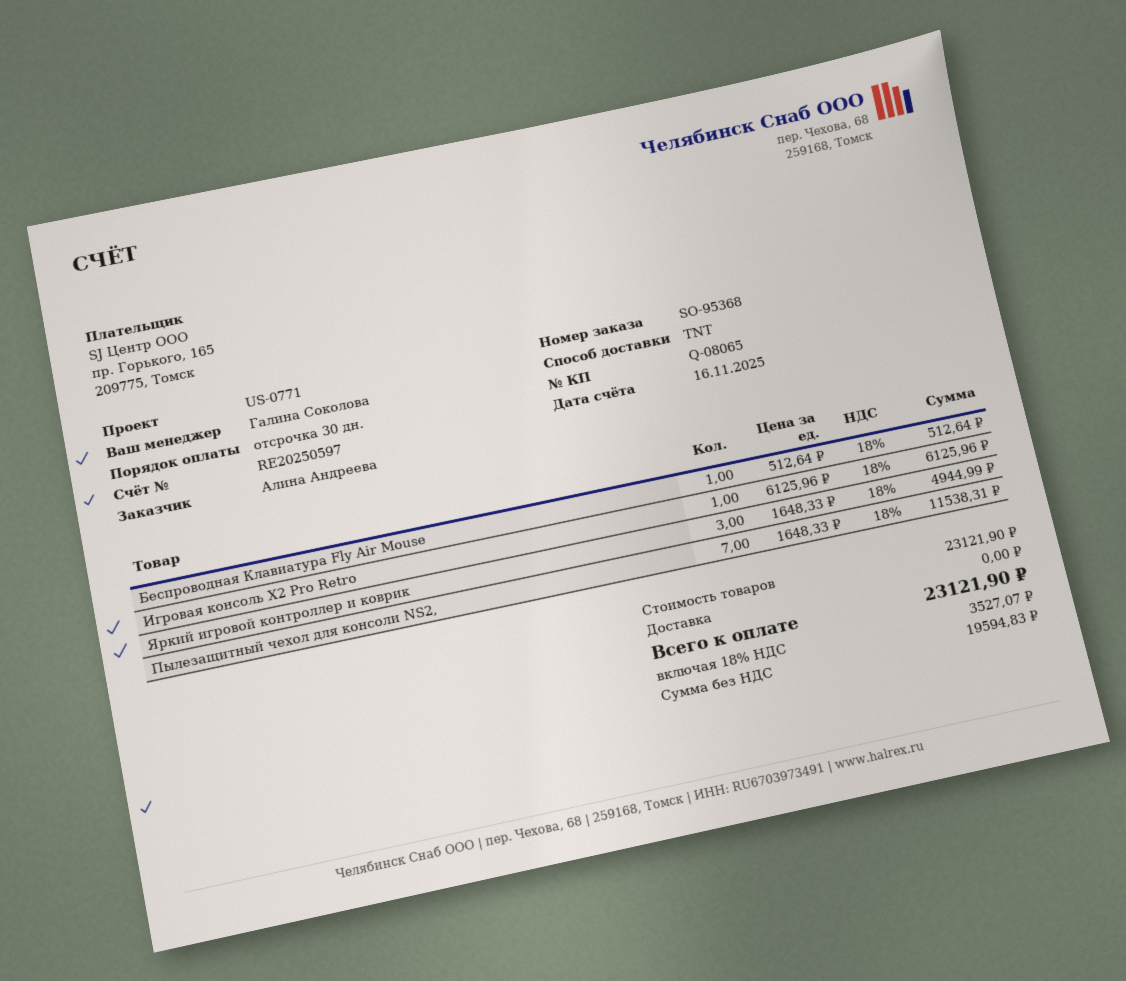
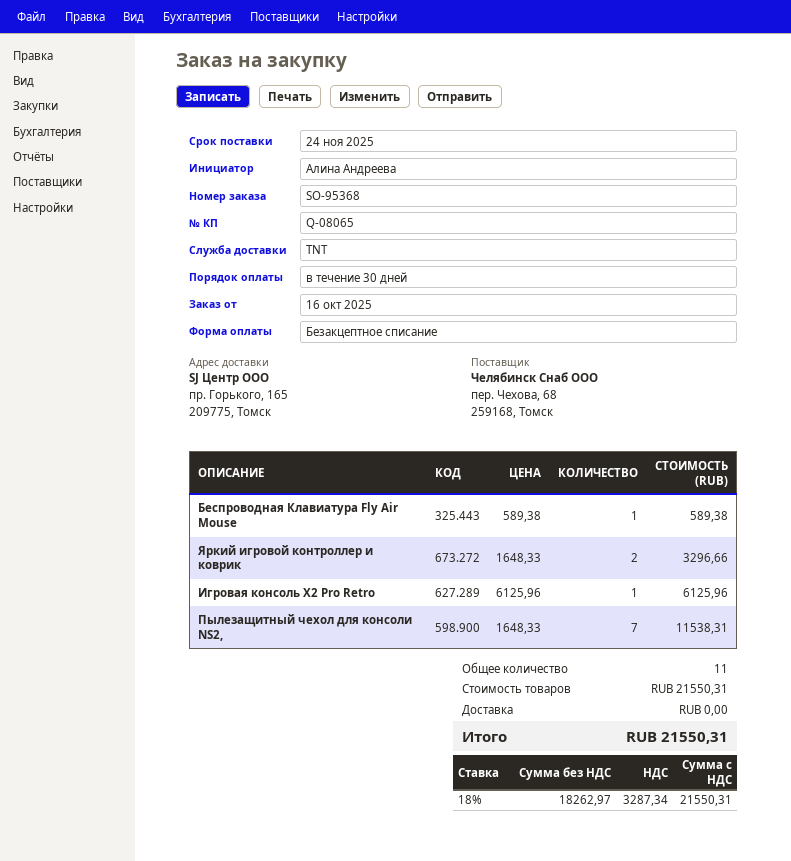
Беспроводная Клавиатура Fly Air Mouse: 1 x 512.64 = 512.64 -> 1 x 589.38 = 589.38
Яркий игровой контроллер и коврик: 3 x 1648.33 = 4944.99 -> 2 x 1648.33 = 3296.66
subtotal: 23121.90 -> 21550.31
net: 19594.83 -> 18262.97
tax: 18% = 3527.07 -> 18% = 3287.34
total: 23121.90 -> 21550.31

